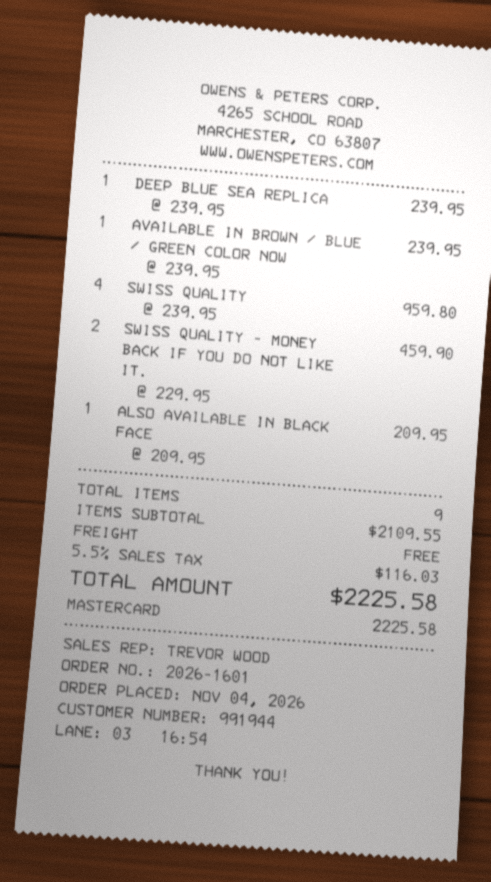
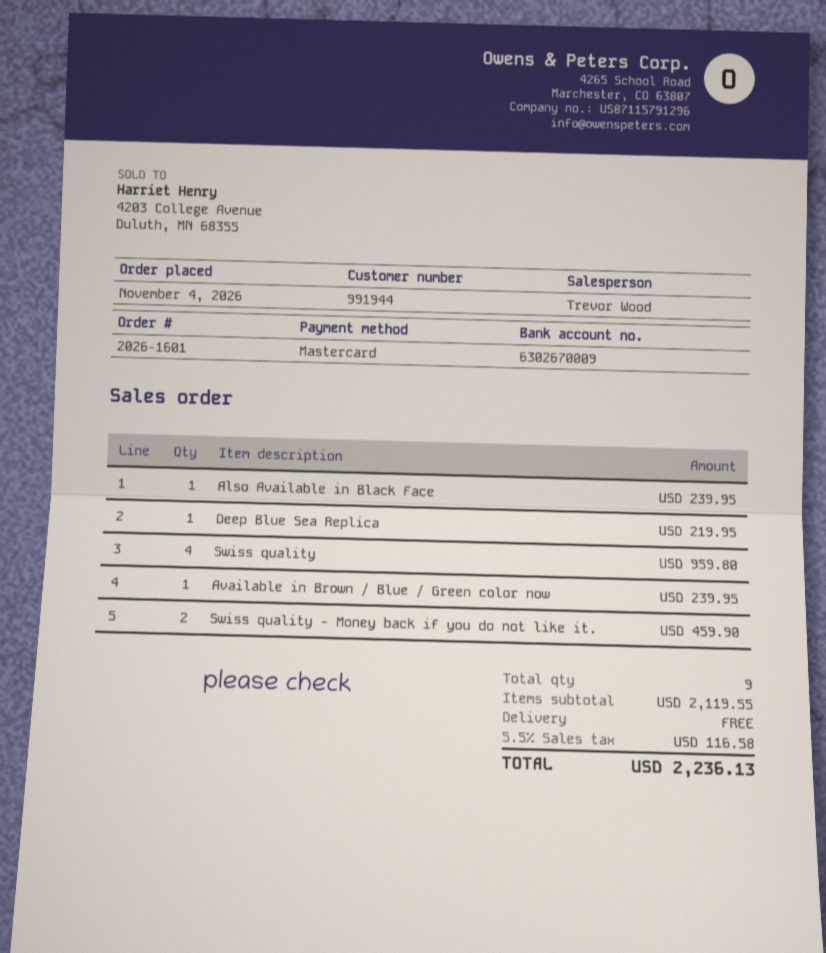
DEEP BLUE SEA REPLICA: 1 for 239.95 -> 1 for 219.95
ALSO AVAILABLE IN BLACK FACE: 1 for 209.95 -> 1 for 239.95
subtotal: 2109.55 -> 2119.55
tax: 5.5% = 116.03 -> 5.5% = 116.58
total: 2225.58 -> 2236.13

